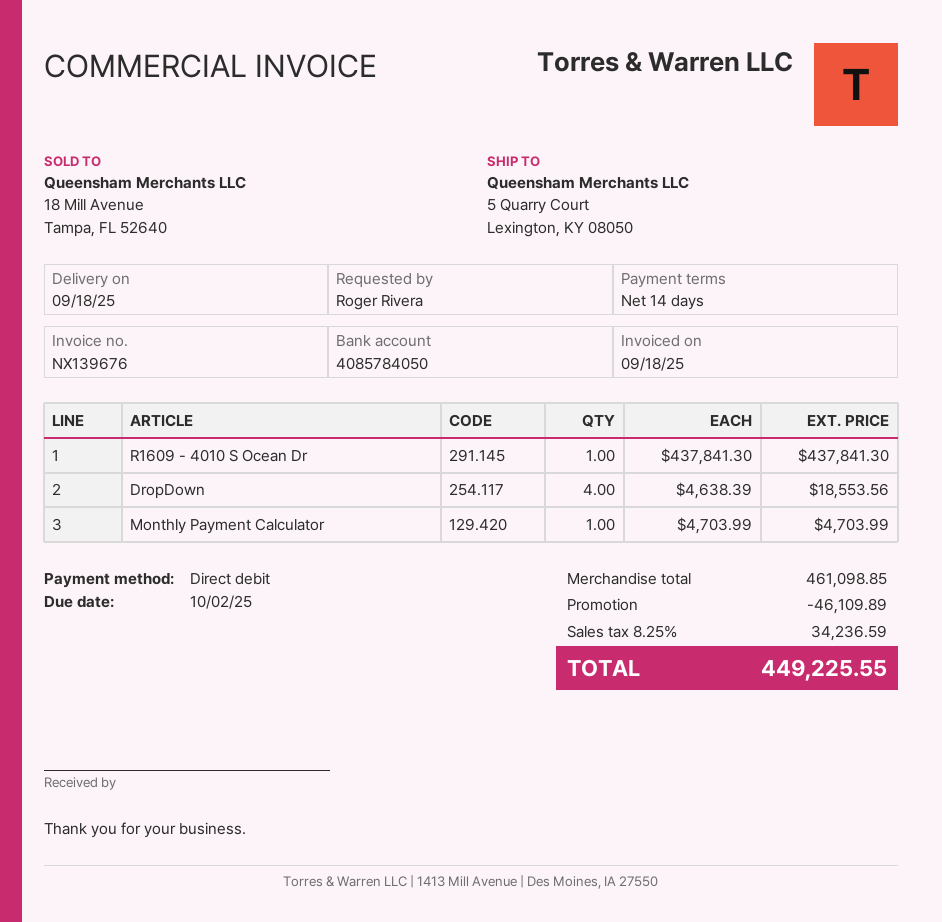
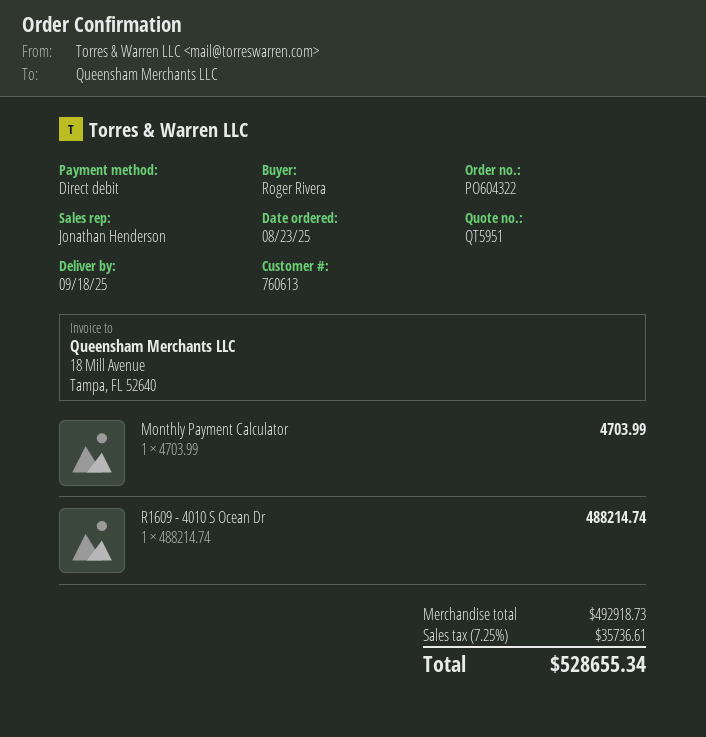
R1609 - 4010 S Ocean Dr: 1 x 437841.30 = 437841.30 -> 1 x 488214.74 = 488214.74
DropDown: 4 x 4638.39 = 18553.56 -> none
subtotal: 461098.85 -> 492918.73
discount: 46109.89 -> none
tax: 8.25% = 34236.59 -> 7.25% = 35736.61
total: 449225.55 -> 528655.34

